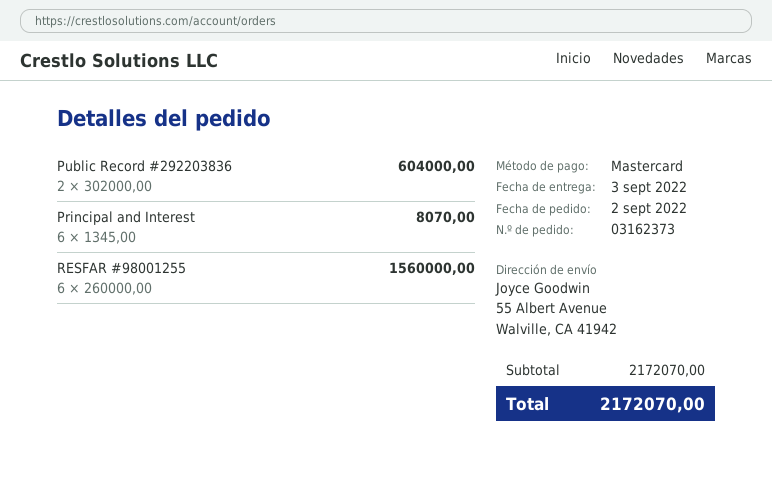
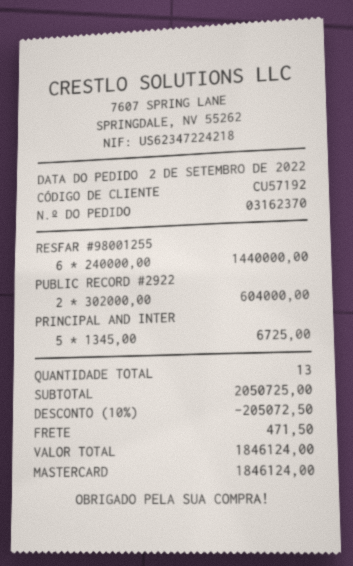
order number: 03162373 -> 03162370
Principal and Interest: 6 x 1345.00 = 8070.00 -> 5 x 1345.00 = 6725.00
RESFAR #98001255: 6 x 260000.00 = 1560000.00 -> 6 x 240000.00 = 1440000.00
subtotal: 2172070.00 -> 2050725.00
discount: none -> 10% = 205072.50
shipping: none -> 471.50
total: 2172070.00 -> 1846124.00

